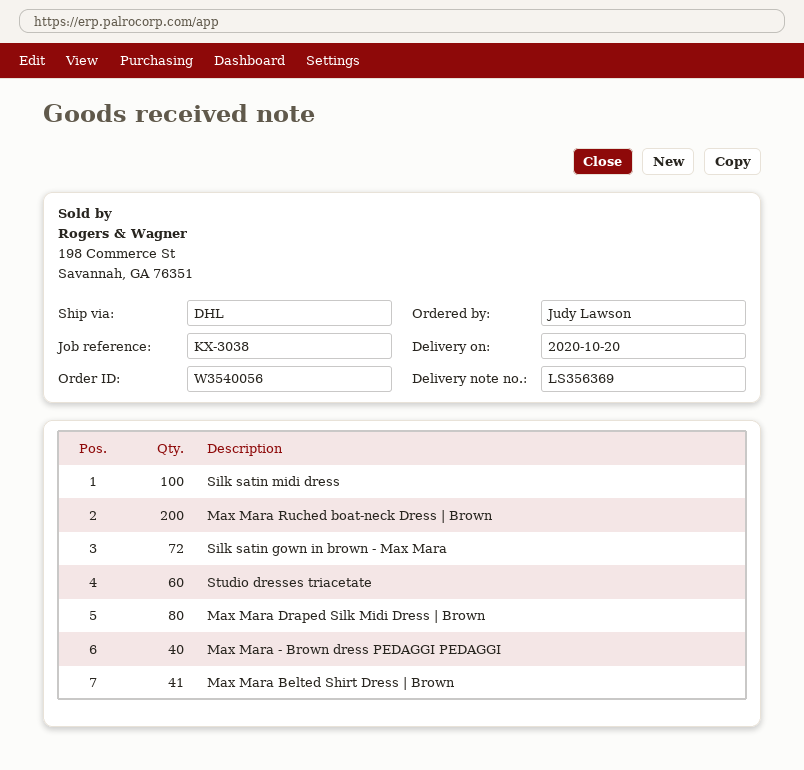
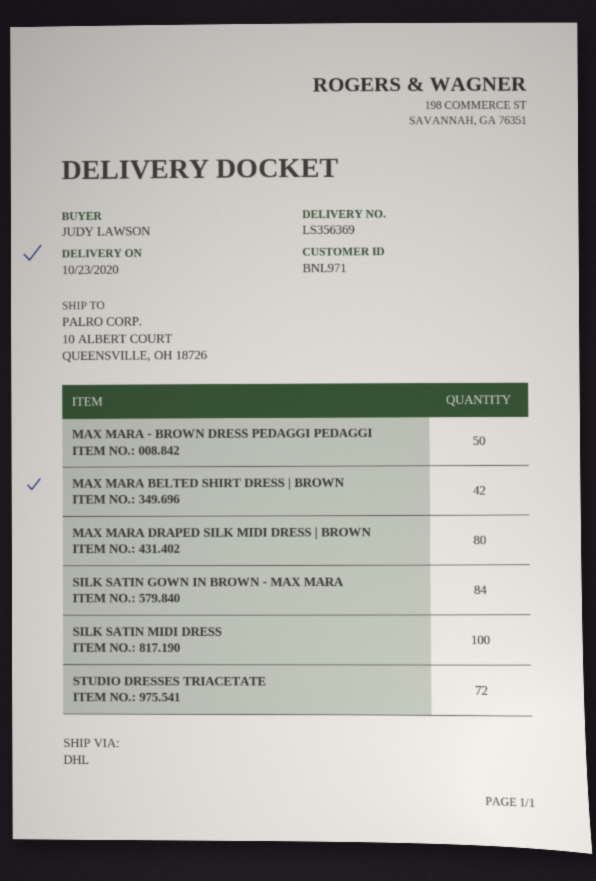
delivery date: 2020-10-20 -> 2020-10-23
Max Mara Ruched boat-neck Dress | Brown: 200 -> none
Silk satin gown in brown - Max Mara: 72 -> 84
Studio dresses triacetate: 60 -> 72
Max Mara - Brown dress PEDAGGI PEDAGGI: 40 -> 50
Max Mara Belted Shirt Dress | Brown: 41 -> 42

